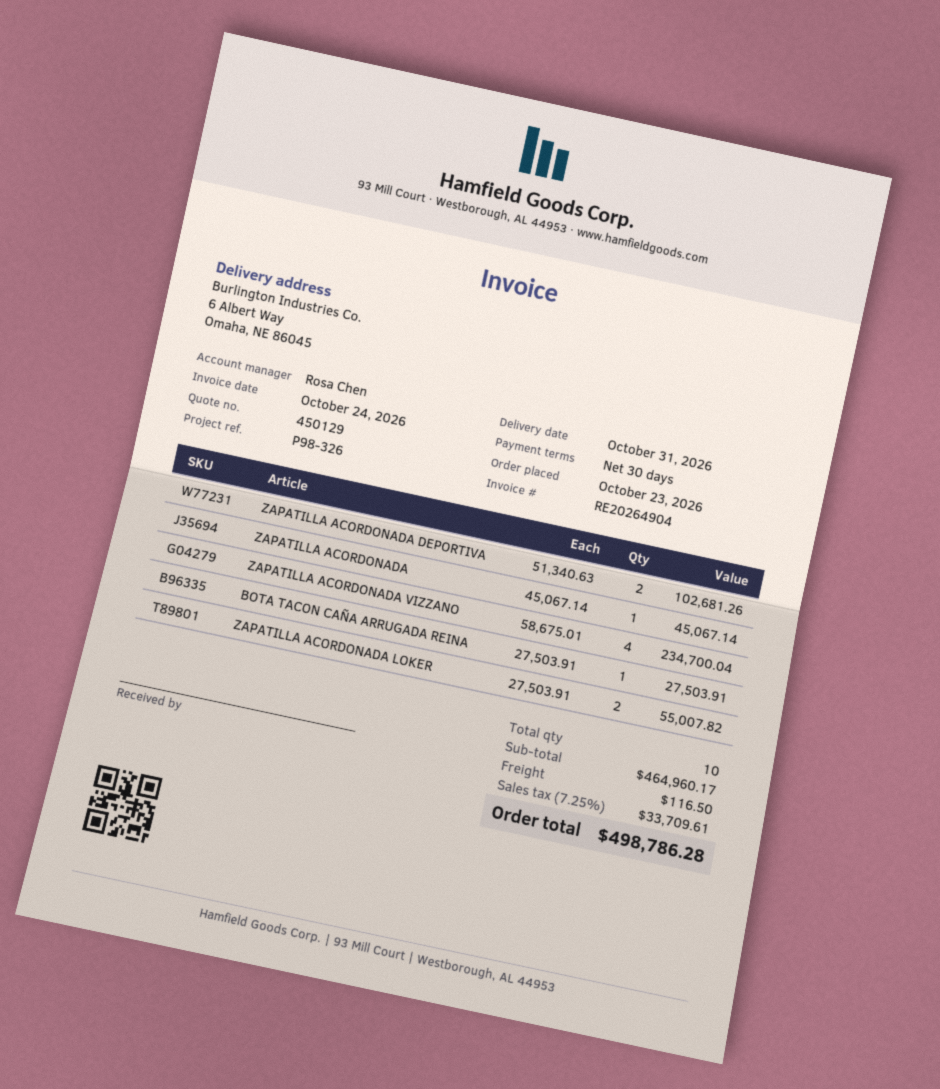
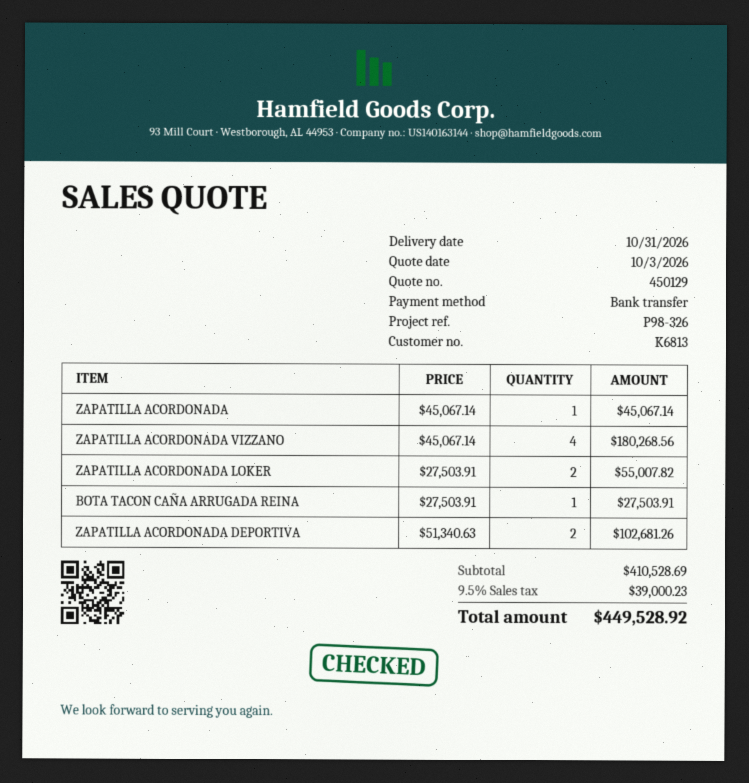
ZAPATILLA ACORDONADA VIZZANO: 4 x 58675.01 = 234700.04 -> 4 x 45067.14 = 180268.56
subtotal: 464960.17 -> 410528.69
shipping: 116.50 -> none
tax: 7.25% = 33709.61 -> 9.5% = 39000.23
total: 498786.28 -> 449528.92

